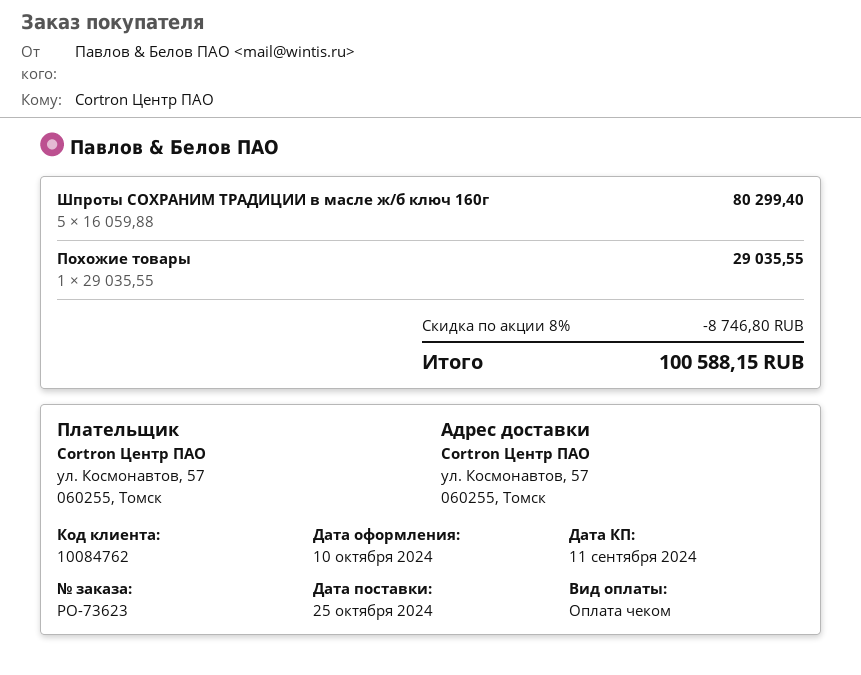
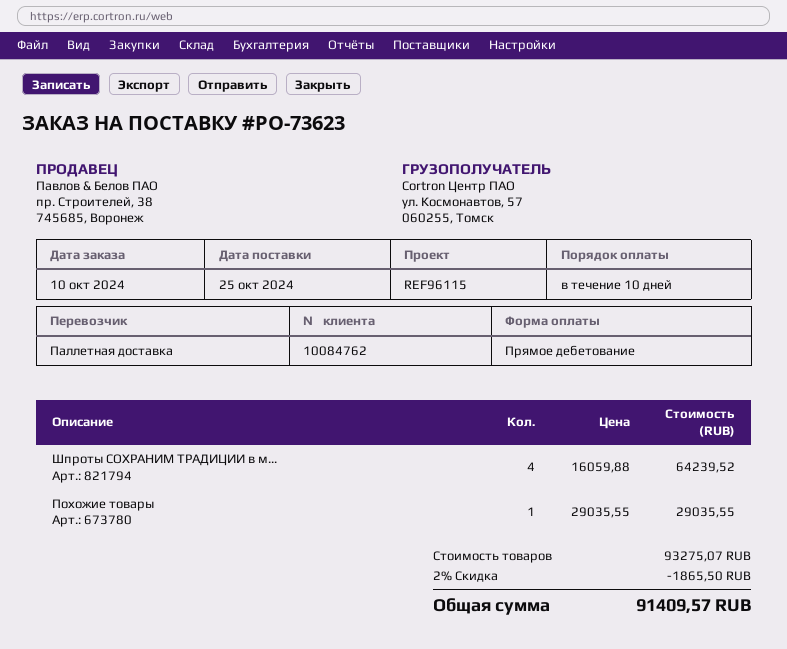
payment method: cheque -> direct debit
Шпроты СОХРАНИМ ТРАДИЦИИ в масле ж/б ключ 160г: 5 x 16059.88 = 80299.40 -> 4 x 16059.88 = 64239.52
discount: 8% = 8746.80 -> 2% = 1865.50
total: 100588.15 -> 91409.57

